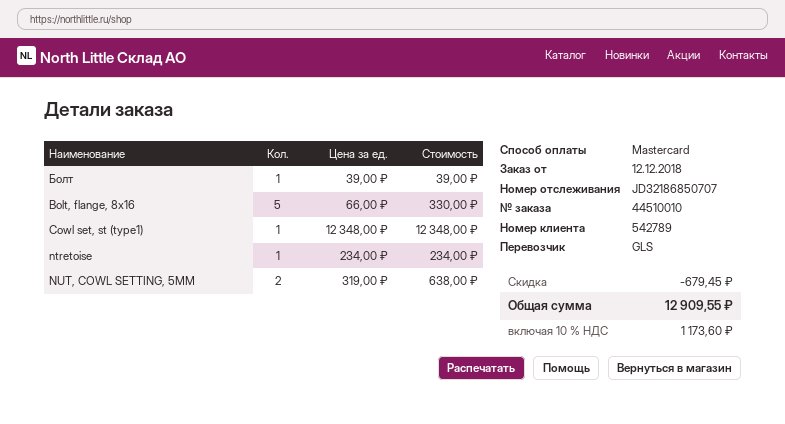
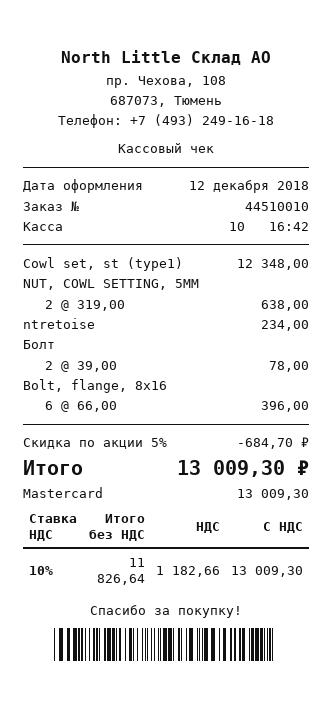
Болт: 1 x 39.00 = 39.00 -> 2 x 39.00 = 78.00
Bolt, flange, 8x16: 5 x 66.00 = 330.00 -> 6 x 66.00 = 396.00
discount: 679.45 -> 684.70
tax: 10% = 1173.60 -> 10% = 1182.66
total: 12909.55 -> 13009.30

